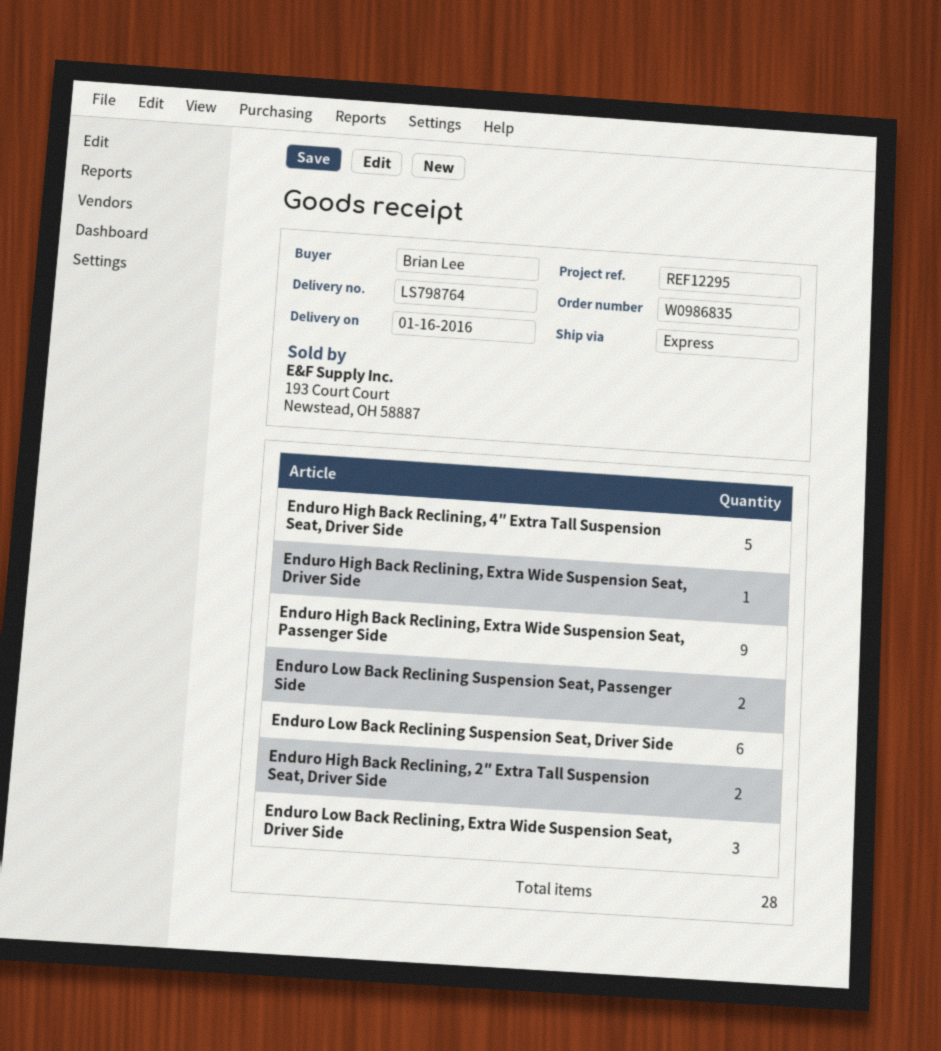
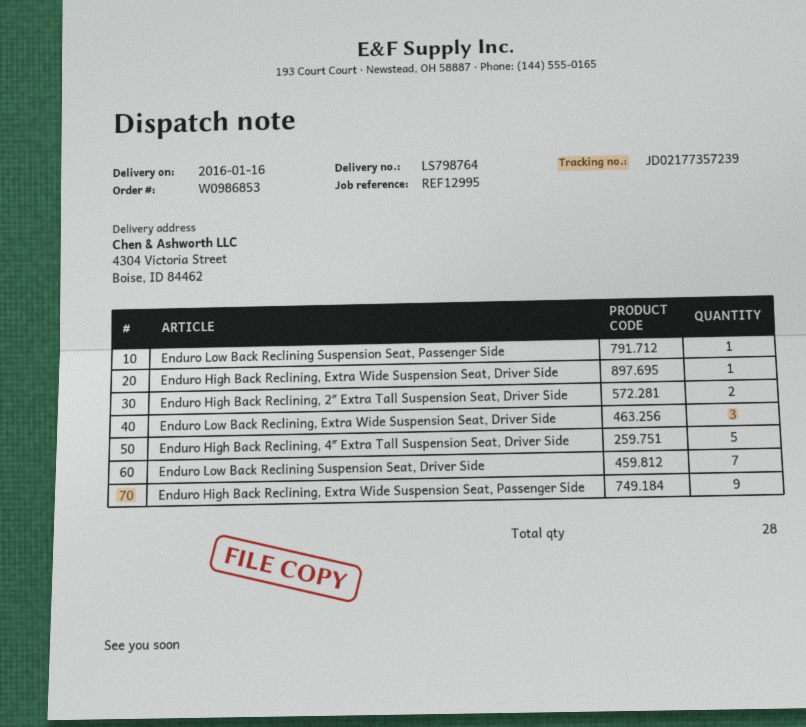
order number: W0986835 -> W0986853
reference: REF12295 -> REF12995
Enduro Low Back Reclining Suspension Seat, Passenger Side: 2 -> 1
Enduro Low Back Reclining Suspension Seat, Driver Side: 6 -> 7

